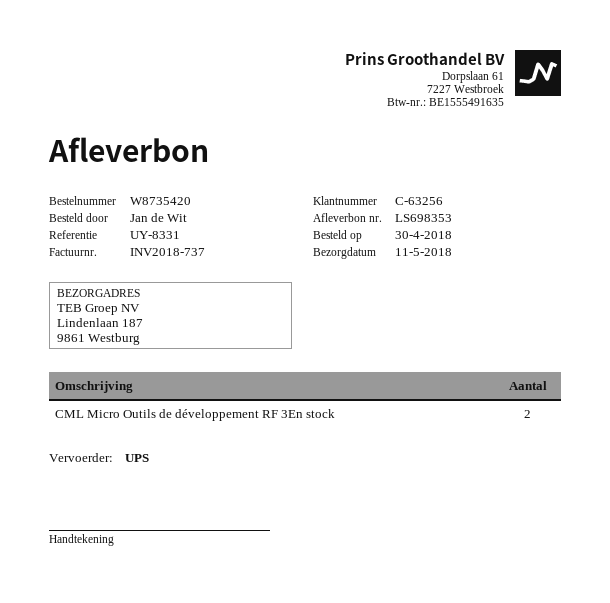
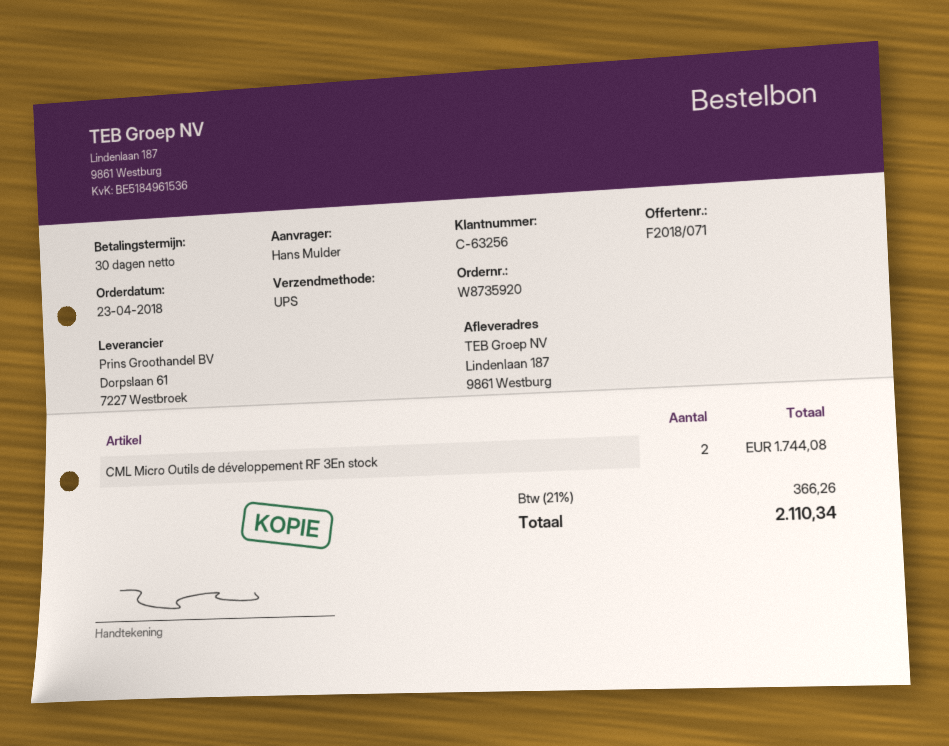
order number: W8735420 -> W8735920
order date: 2018-04-30 -> 2018-04-23
ordered by: Jan de Wit -> Hans Mulder

